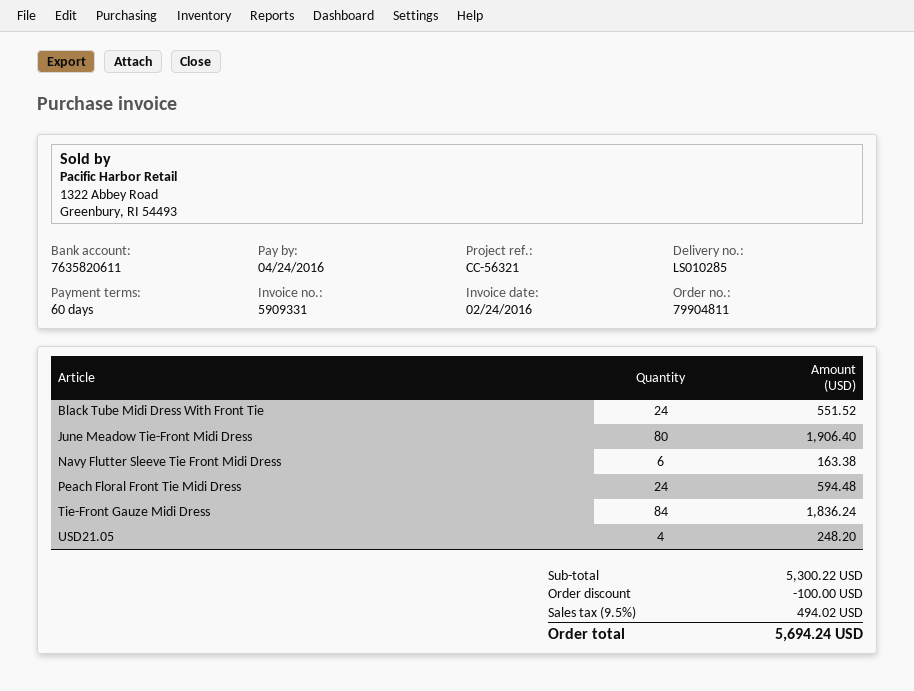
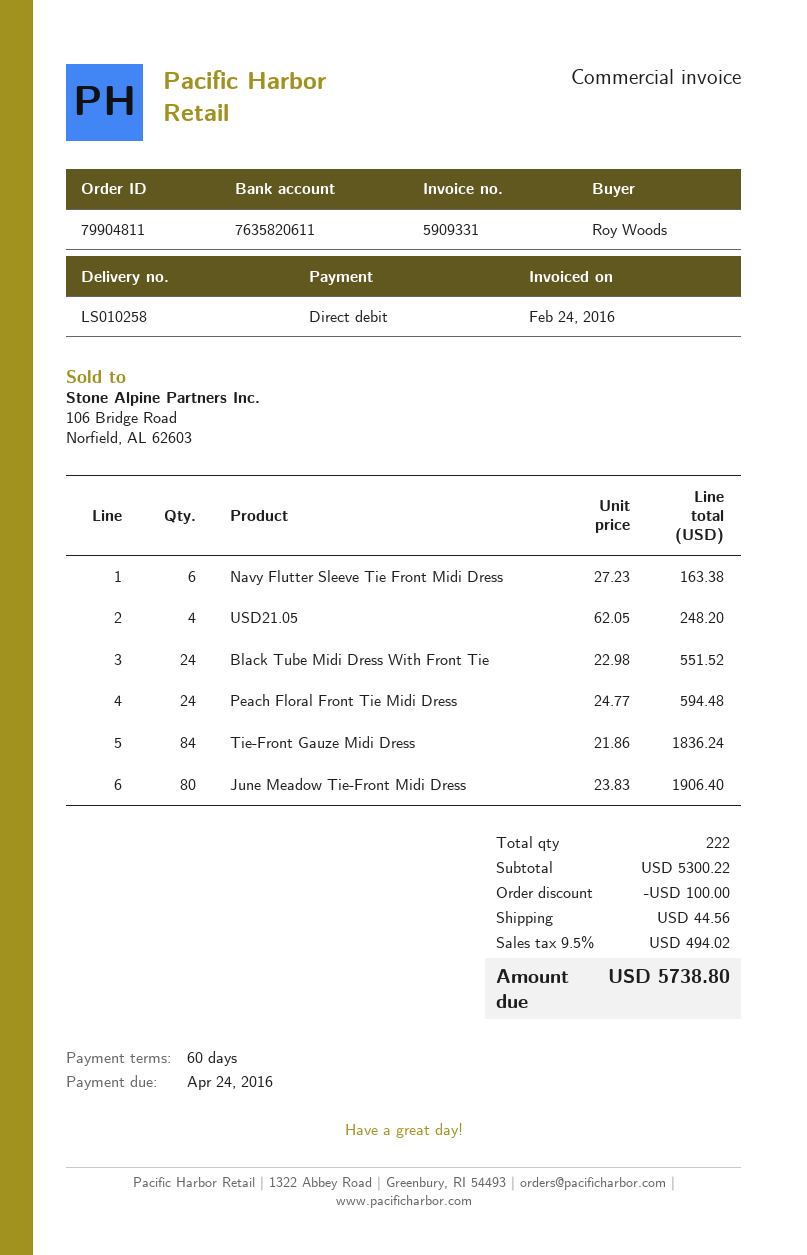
delivery note number: LS010285 -> LS010258
shipping: none -> 44.56
total: 5694.24 -> 5738.80

